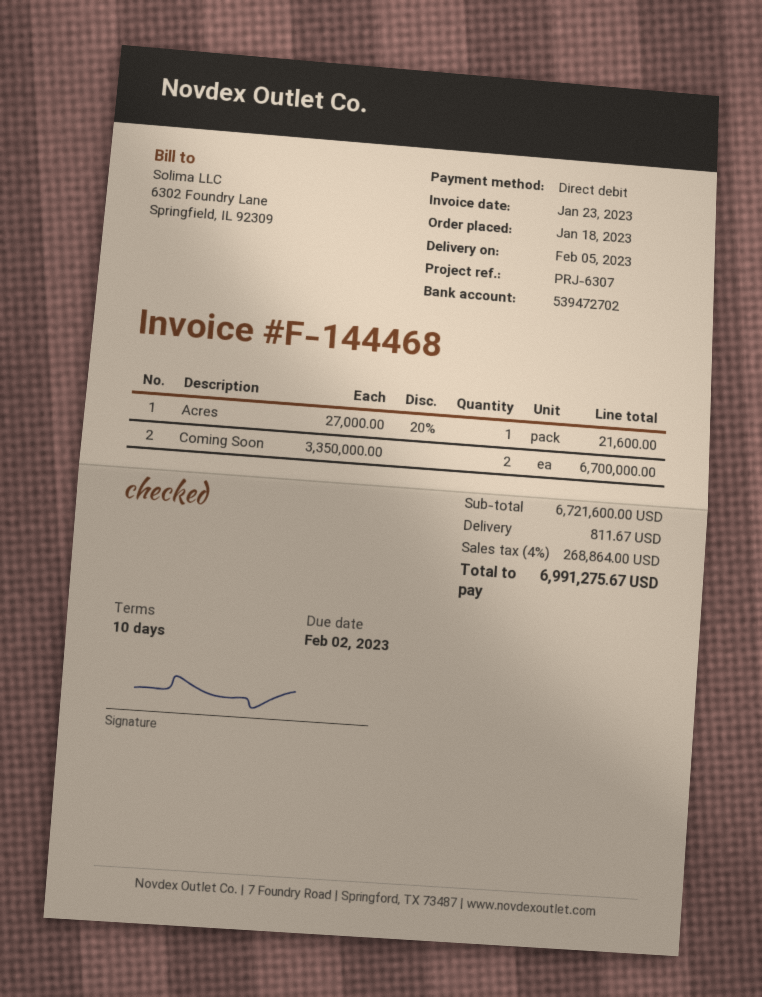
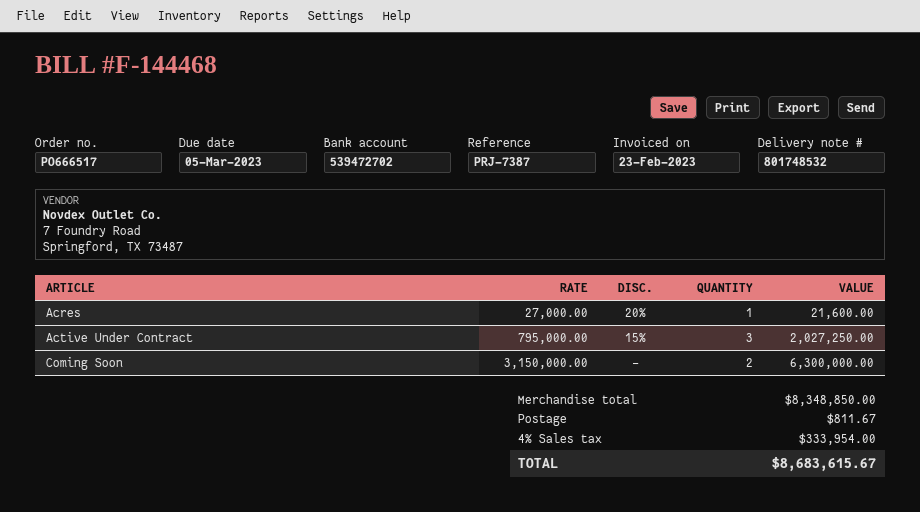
invoice date: 2023-01-23 -> 2023-02-23
due date: 2023-02-02 -> 2023-03-05
reference: PRJ-6307 -> PRJ-7387
Coming Soon: 2 x 3350000.00 = 6700000.00 -> 2 x 3150000.00 = 6300000.00
Active Under Contract: none -> 3 x 795000.00 - 15% = 2027250.00
subtotal: 6721600.00 -> 8348850.00
tax: 4% = 268864.00 -> 4% = 333954.00
total: 6991275.67 -> 8683615.67

